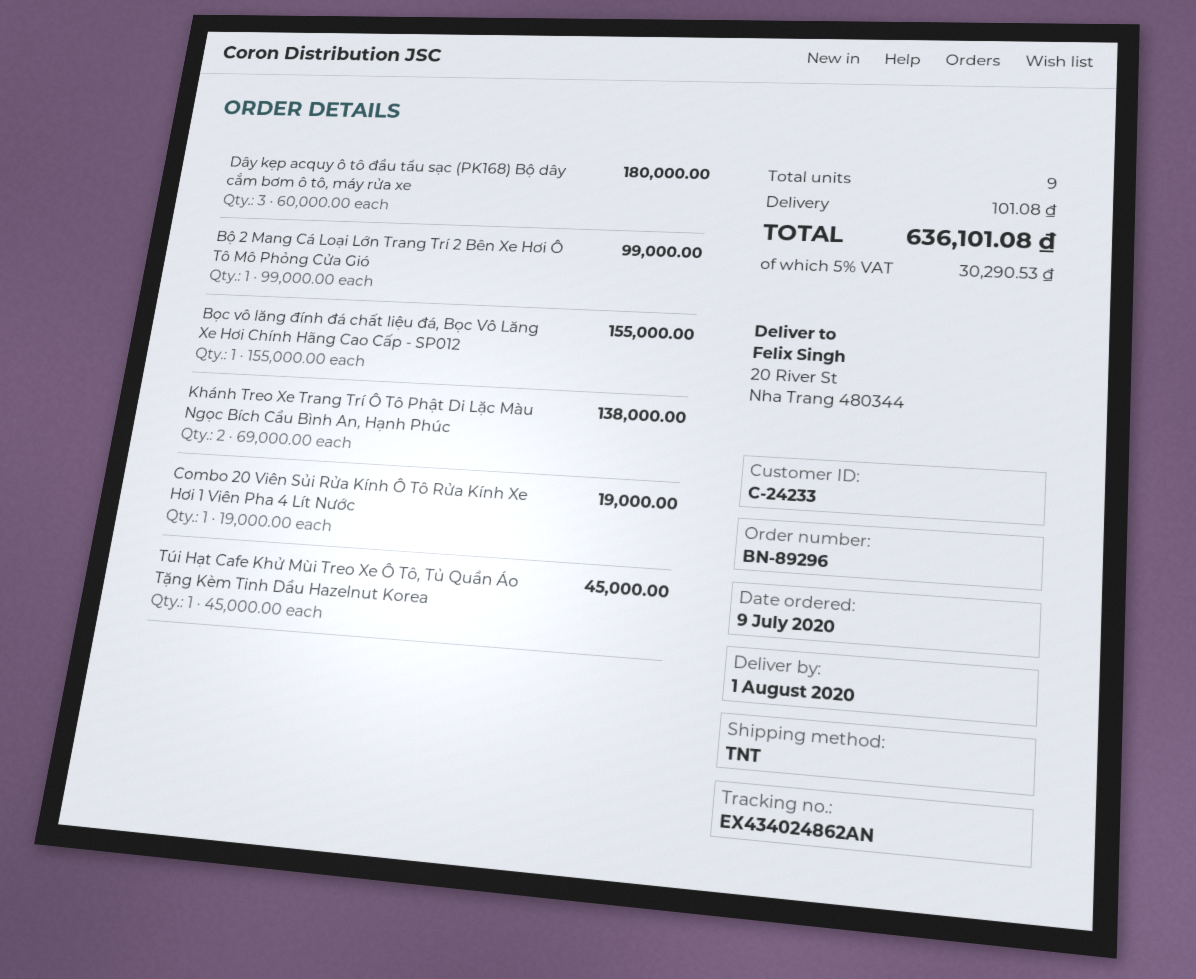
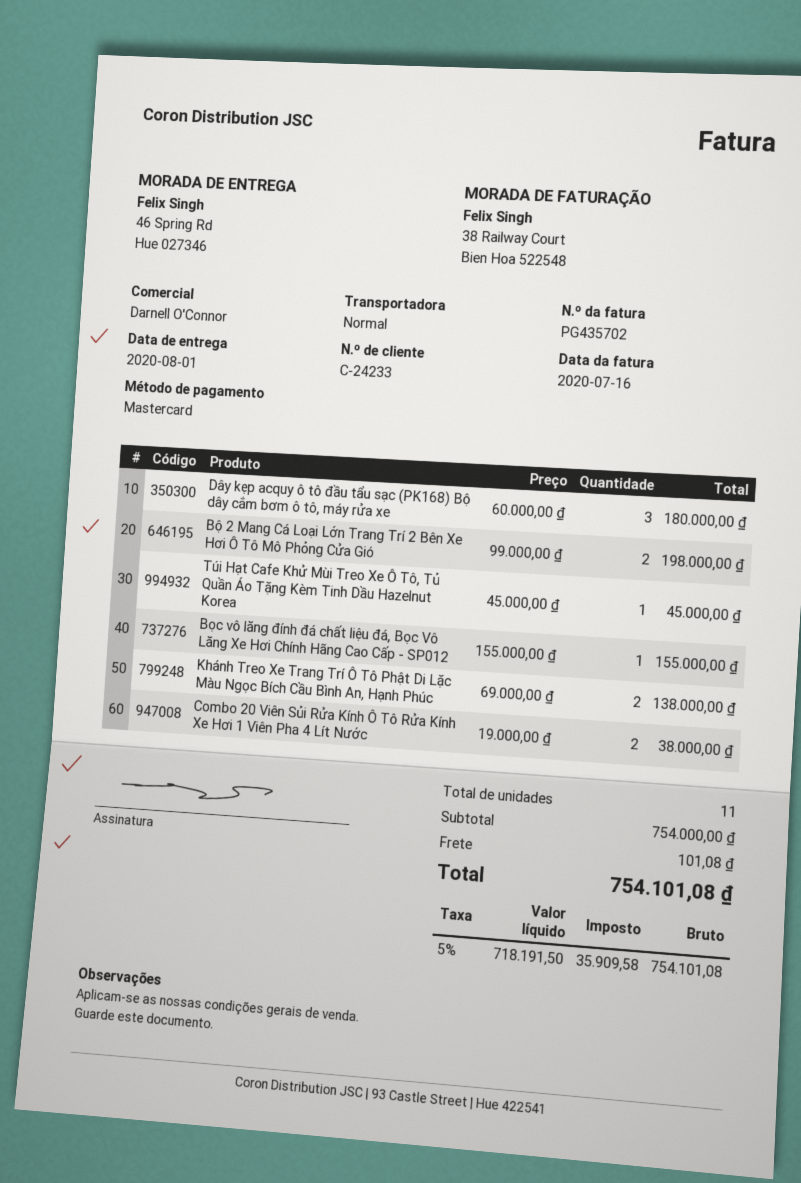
shipping method: TNT -> standard
ship to: 20 River St, Nha Trang 480344 -> 46 Spring Rd, Hue 027346
Bộ 2 Mang Cá Loại Lớn Trang Trí 2 Bên Xe Hơi Ô Tô Mô Phỏng Cửa Gió: 1 x 99000.00 = 99000.00 -> 2 x 99000.00 = 198000.00
Combo 20 Viên Sủi Rửa Kính Ô Tô Rửa Kính Xe Hơi 1 Viên Pha 4 Lít Nước: 1 x 19000.00 = 19000.00 -> 2 x 19000.00 = 38000.00
total quantity: 9 -> 11
tax: 5% = 30290.53 -> 5% = 35909.58
total: 636101.08 -> 754101.08

